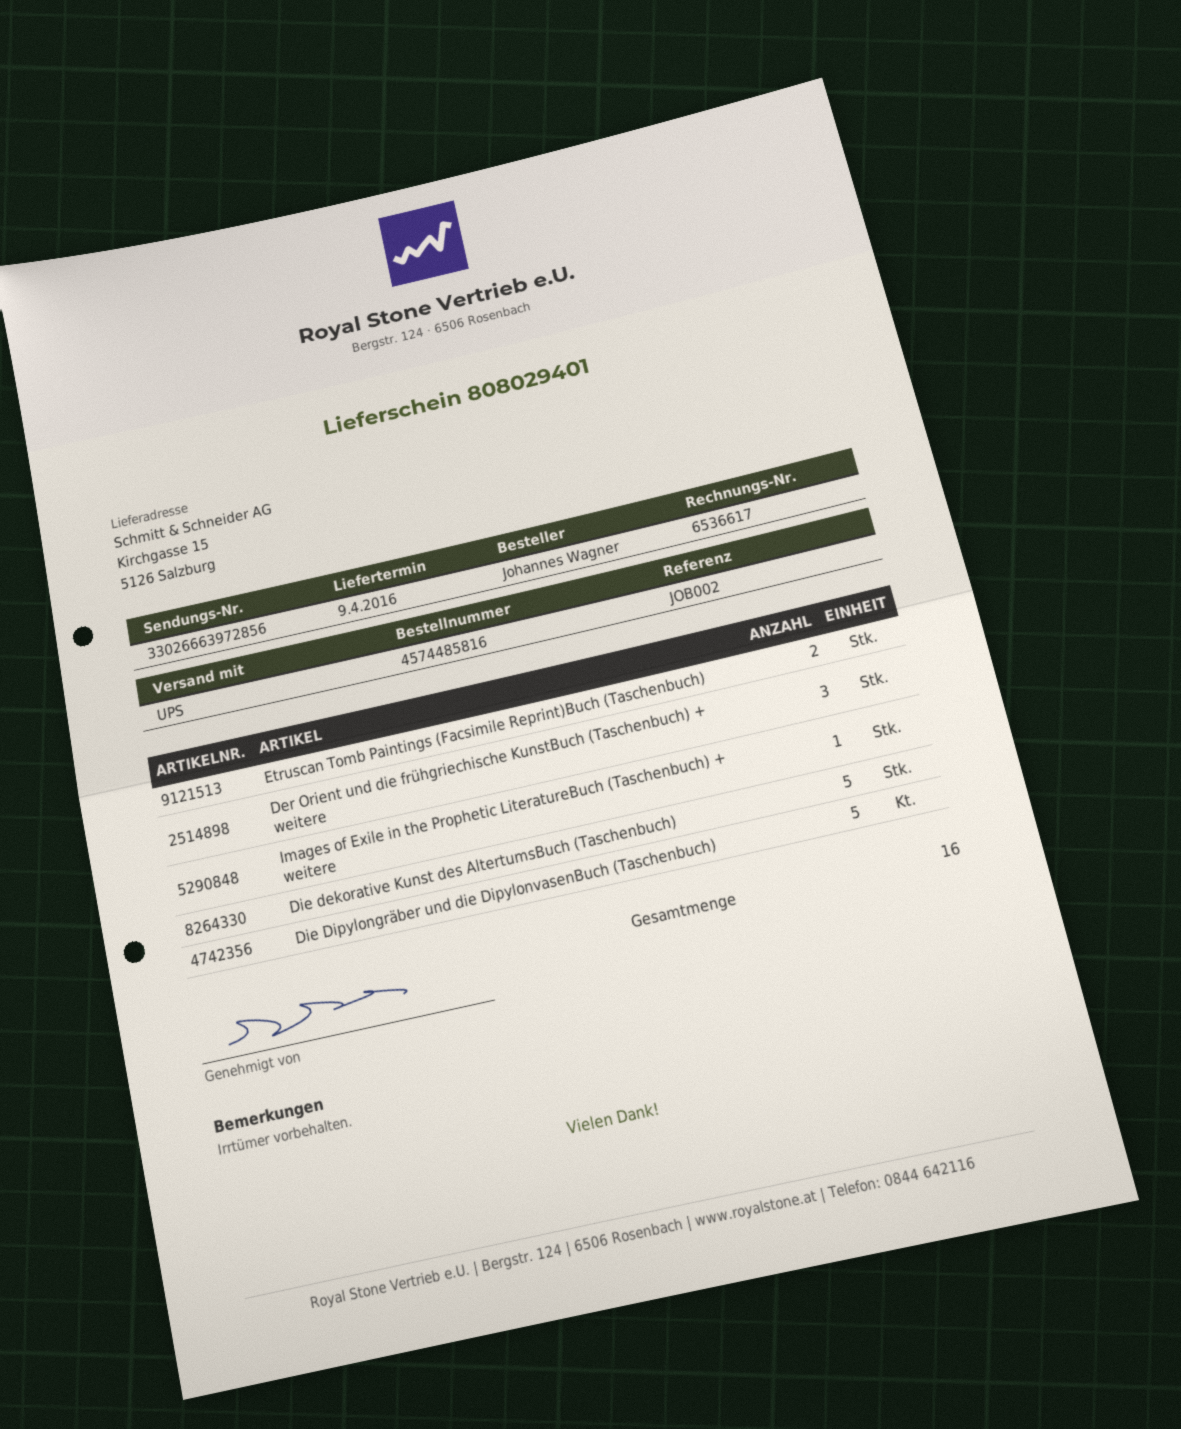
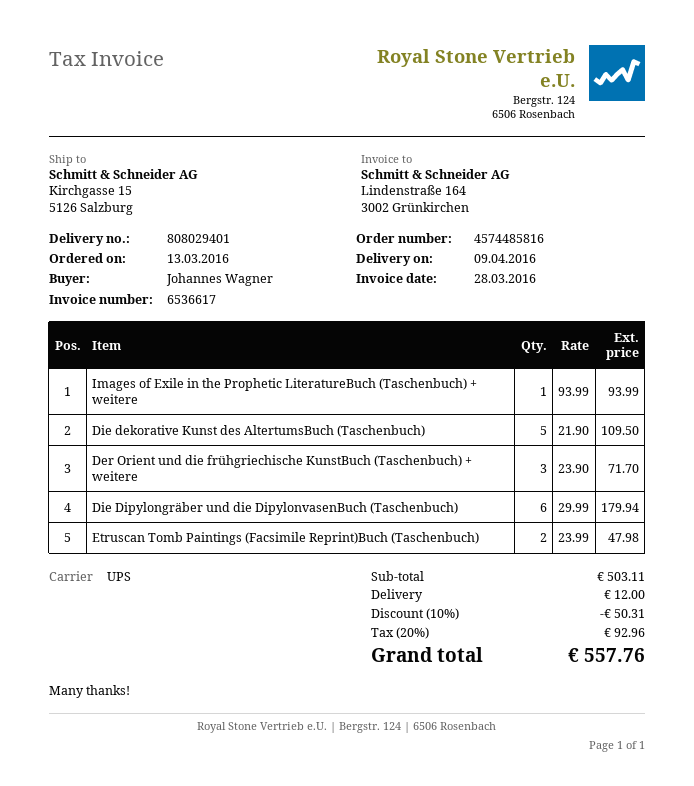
Die Dipylongräber und die DipylonvasenBuch (Taschenbuch): 5 -> 6

